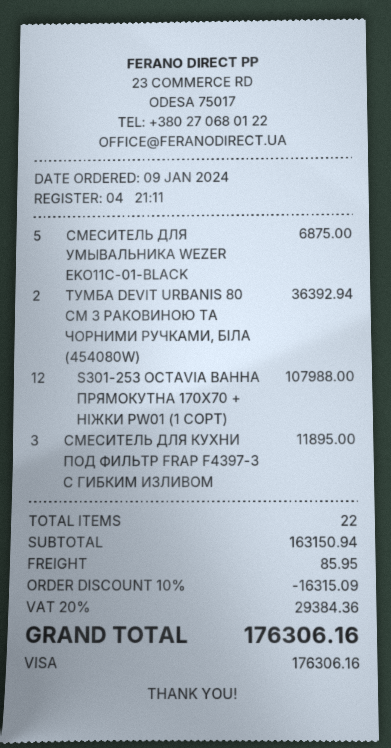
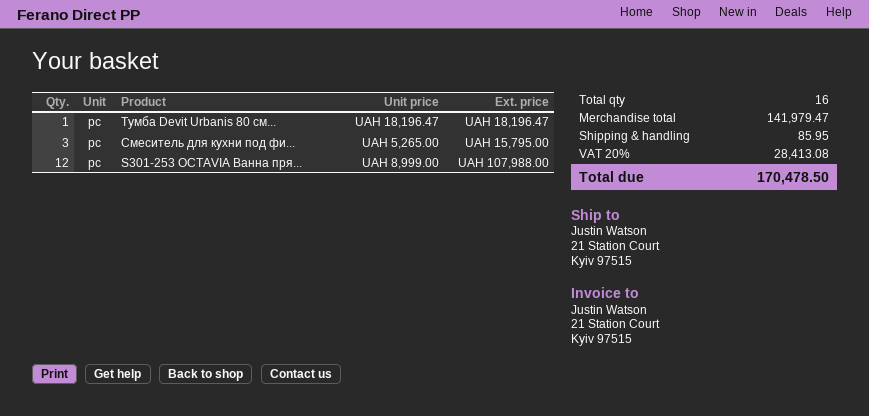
СМЕСИТЕЛЬ ДЛЯ УМЫВАЛЬНИКА WEZER EKO11C-01-BLACK: 5 for 6875.00 -> none
ТУМБА DEVIT URBANIS 80 СМ З РАКОВИНОЮ ТА ЧОРНИМИ РУЧКАМИ, БІЛА (454080W): 2 for 36392.94 -> 1 for 18196.47
СМЕСИТЕЛЬ ДЛЯ КУХНИ ПОД ФИЛЬТР FRAP F4397-3 С ГИБКИМ ИЗЛИВОМ: 3 for 11895.00 -> 3 for 15795.00
total quantity: 22 -> 16
subtotal: 163150.94 -> 141979.47
discount: 10% = 16315.09 -> none
tax: 20% = 29384.36 -> 20% = 28413.08
total: 176306.16 -> 170478.50

